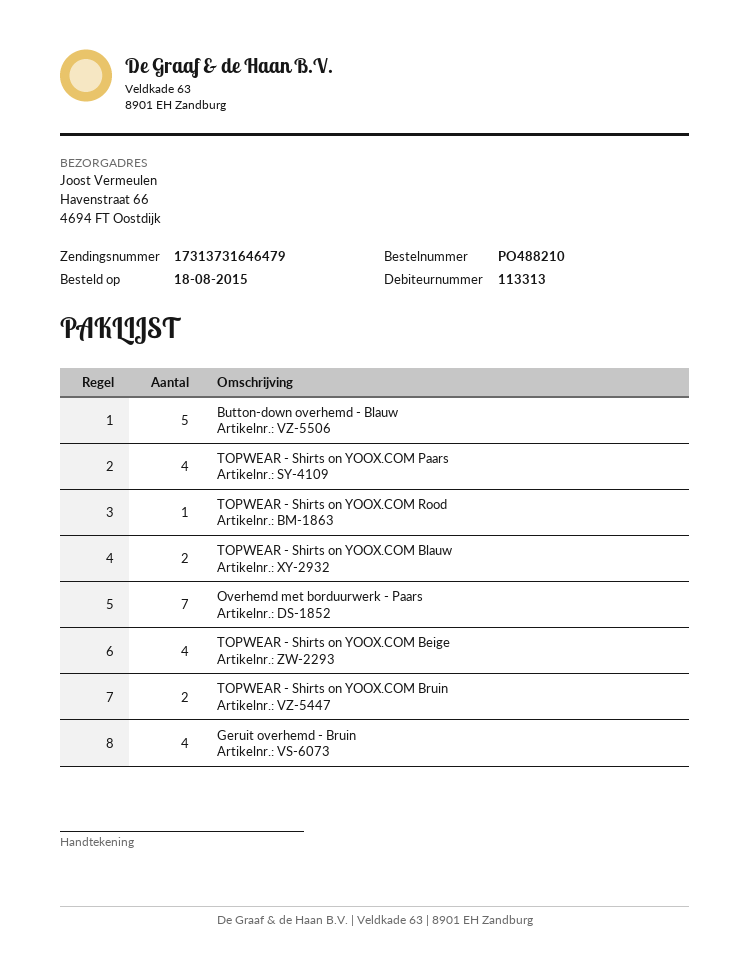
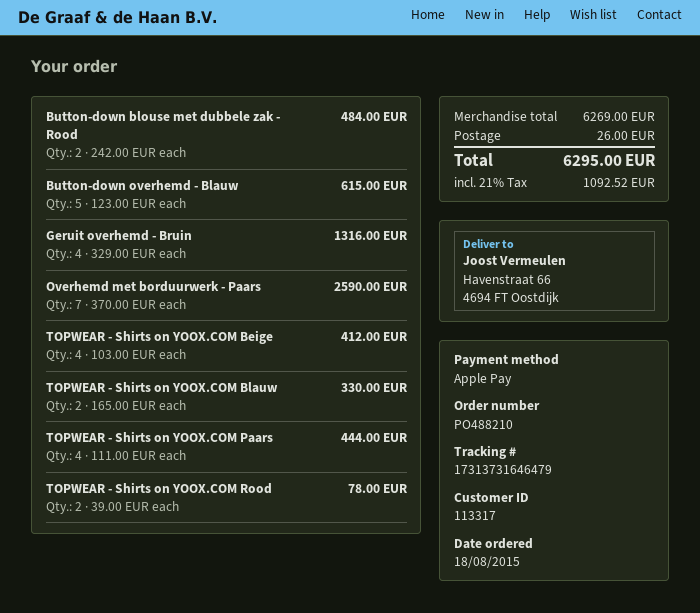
customer number: 113313 -> 113317
TOPWEAR - Shirts on YOOX.COM Rood: 1 -> 2
TOPWEAR - Shirts on YOOX.COM Bruin: 2 -> none
Button-down blouse met dubbele zak - Rood: none -> 2

